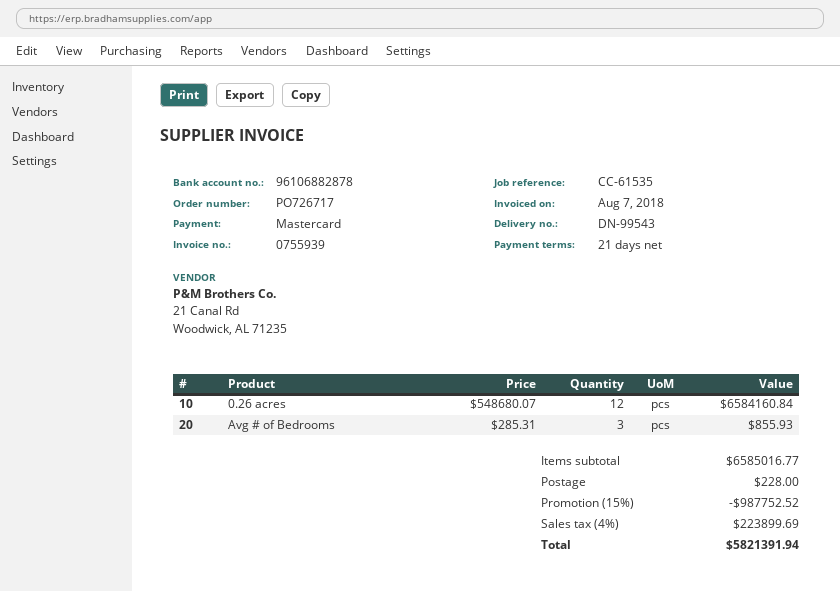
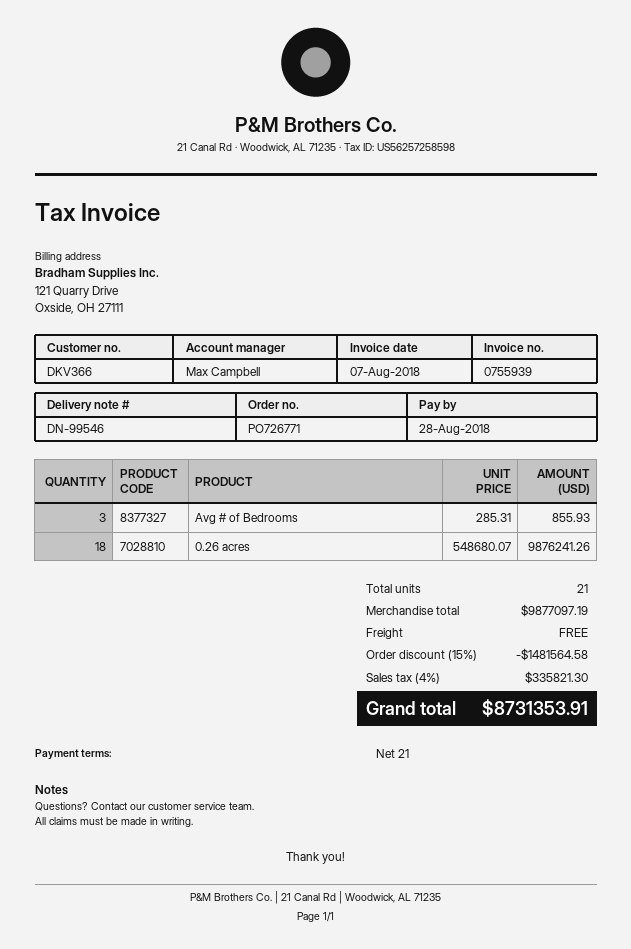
order number: PO726717 -> PO726771
delivery note number: DN-99543 -> DN-99546
0.26 acres: 12 x 548680.07 = 6584160.84 -> 18 x 548680.07 = 9876241.26
subtotal: 6585016.77 -> 9877097.19
discount: 15% = 987752.52 -> 15% = 1481564.58
shipping: 228.00 -> 0.00
tax: 4% = 223899.69 -> 4% = 335821.30
total: 5821391.94 -> 8731353.91

